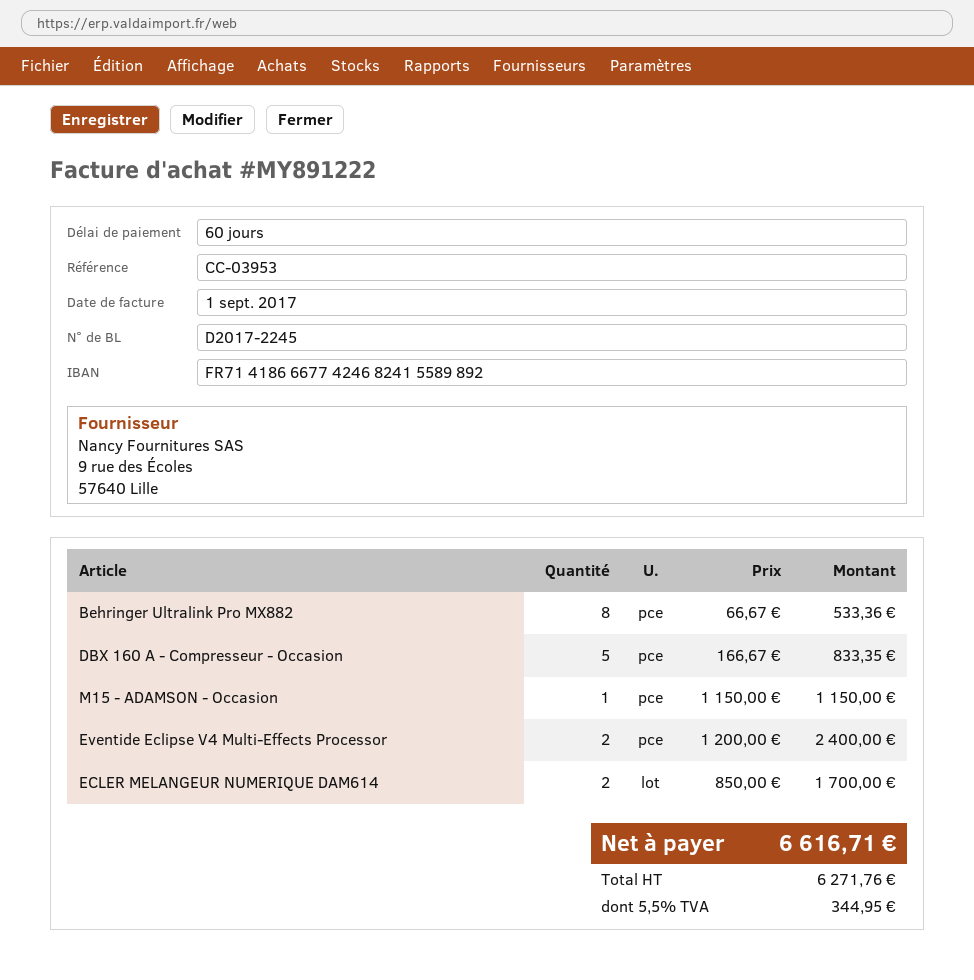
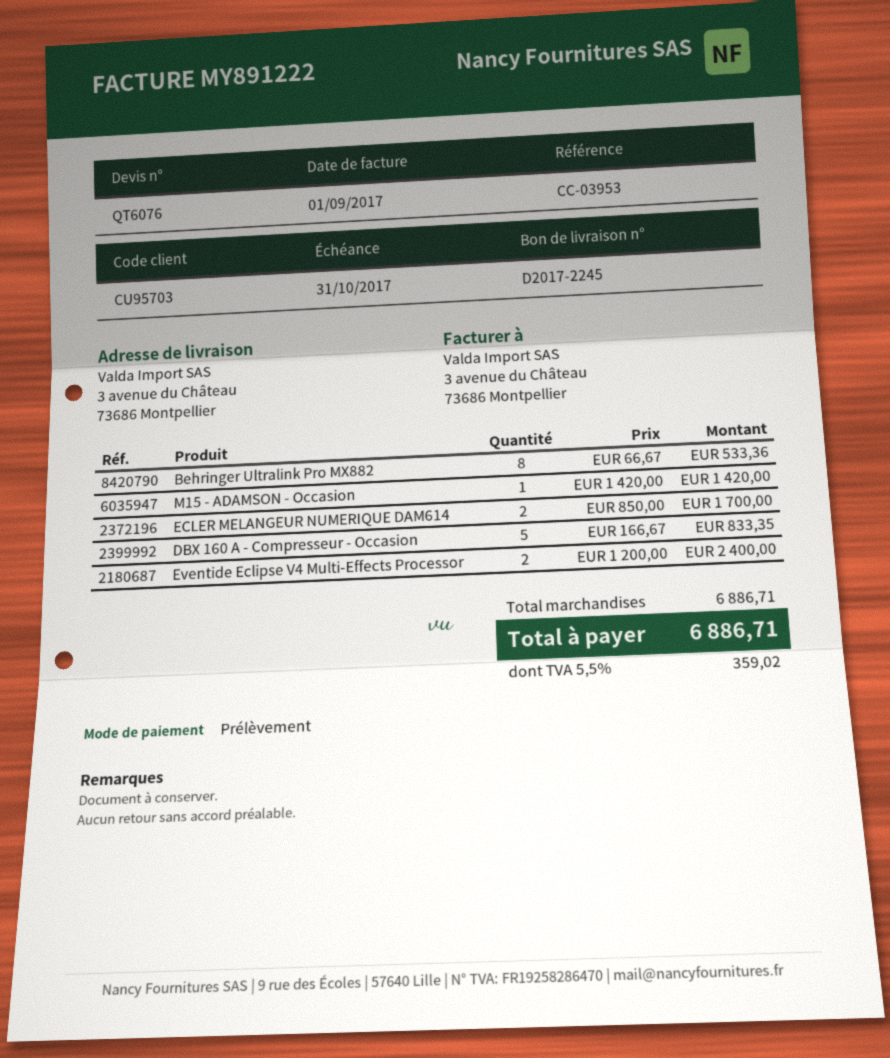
M15 - ADAMSON - Occasion: 1 x 1150.00 = 1150.00 -> 1 x 1420.00 = 1420.00
tax: 5.5% = 344.95 -> 5.5% = 359.02
total: 6616.71 -> 6886.71

